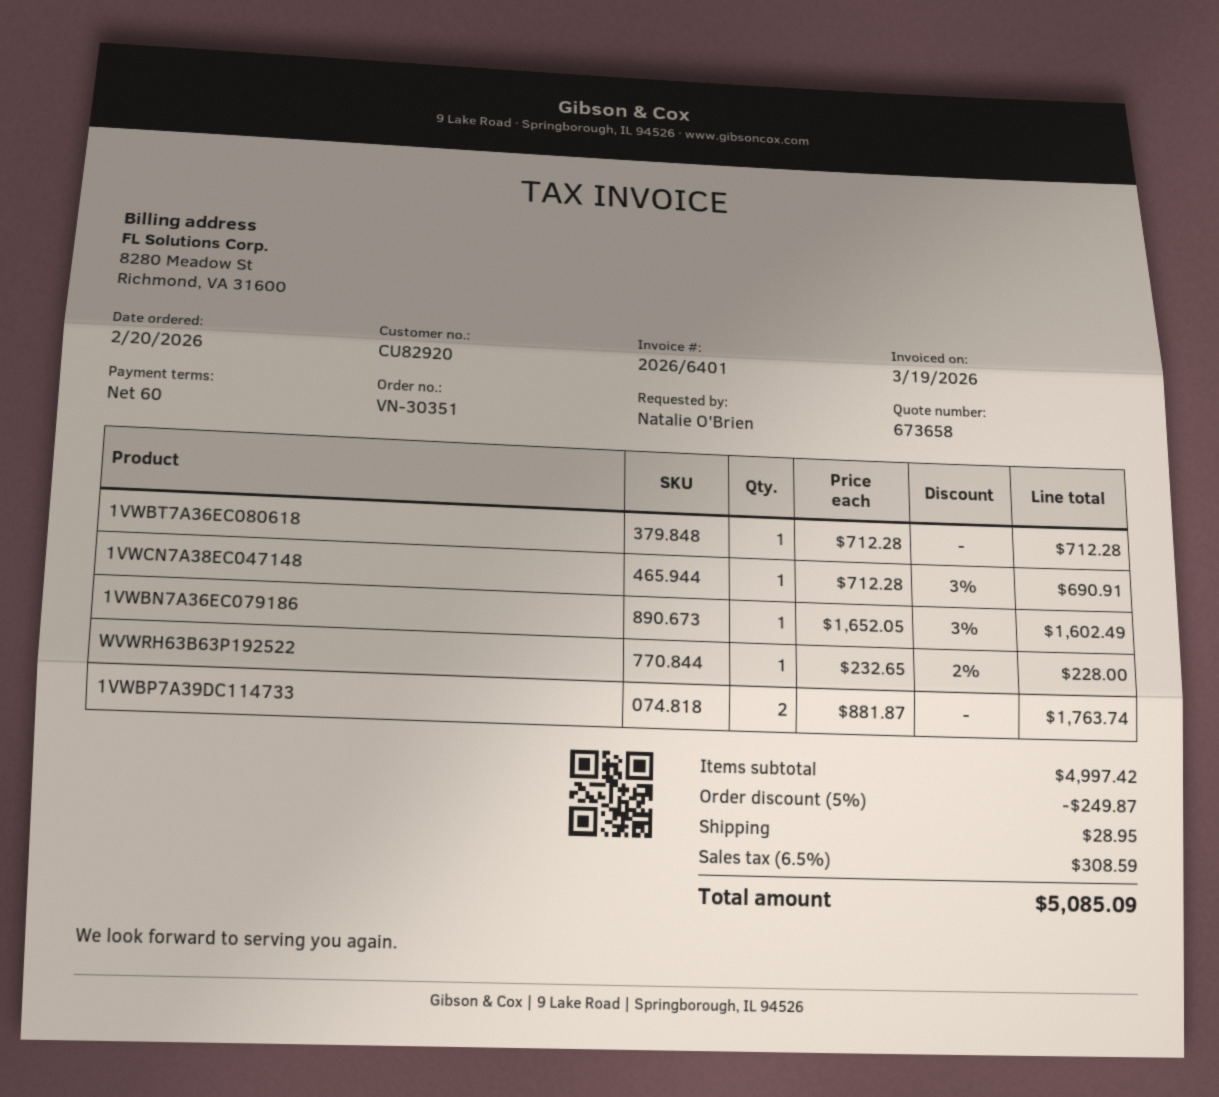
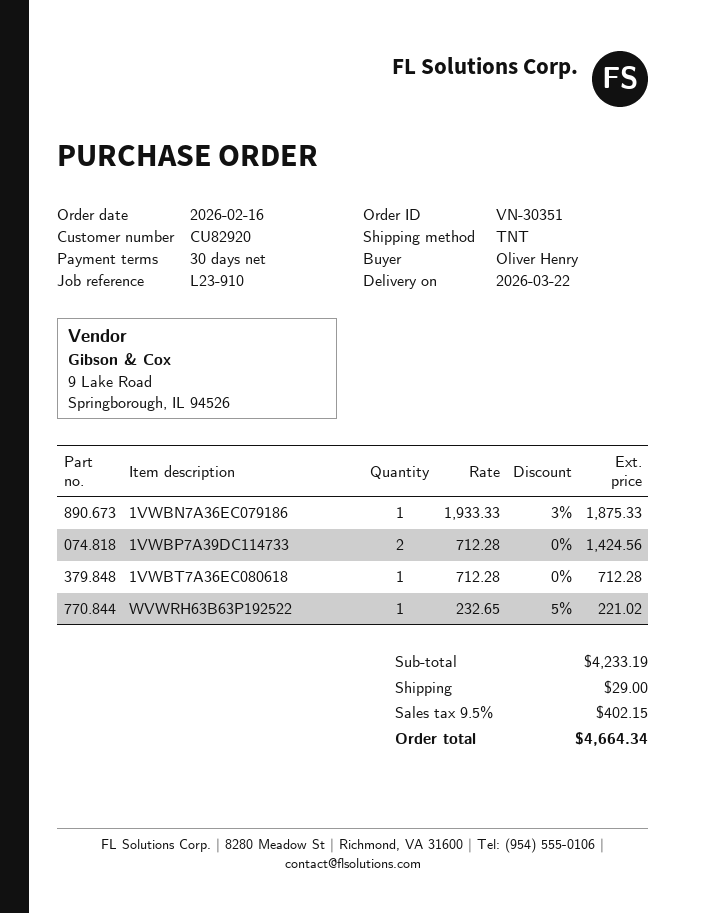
order date: 2026-02-20 -> 2026-02-16
payment terms: 60 days -> 30 days
ordered by: Natalie O'Brien -> Oliver Henry
1VWCN7A38EC047148: 1 x 712.28 - 3% = 690.91 -> none
1VWBN7A36EC079186: 1 x 1652.05 - 3% = 1602.49 -> 1 x 1933.33 - 3% = 1875.33
WVWRH63B63P192522: 1 x 232.65 - 2% = 228.00 -> 1 x 232.65 - 5% = 221.02
1VWBP7A39DC114733: 2 x 881.87 = 1763.74 -> 2 x 712.28 = 1424.56
subtotal: 4997.42 -> 4233.19
discount: 5% = 249.87 -> none
shipping: 28.95 -> 29.00
tax: 6.5% = 308.59 -> 9.5% = 402.15
total: 5085.09 -> 4664.34

